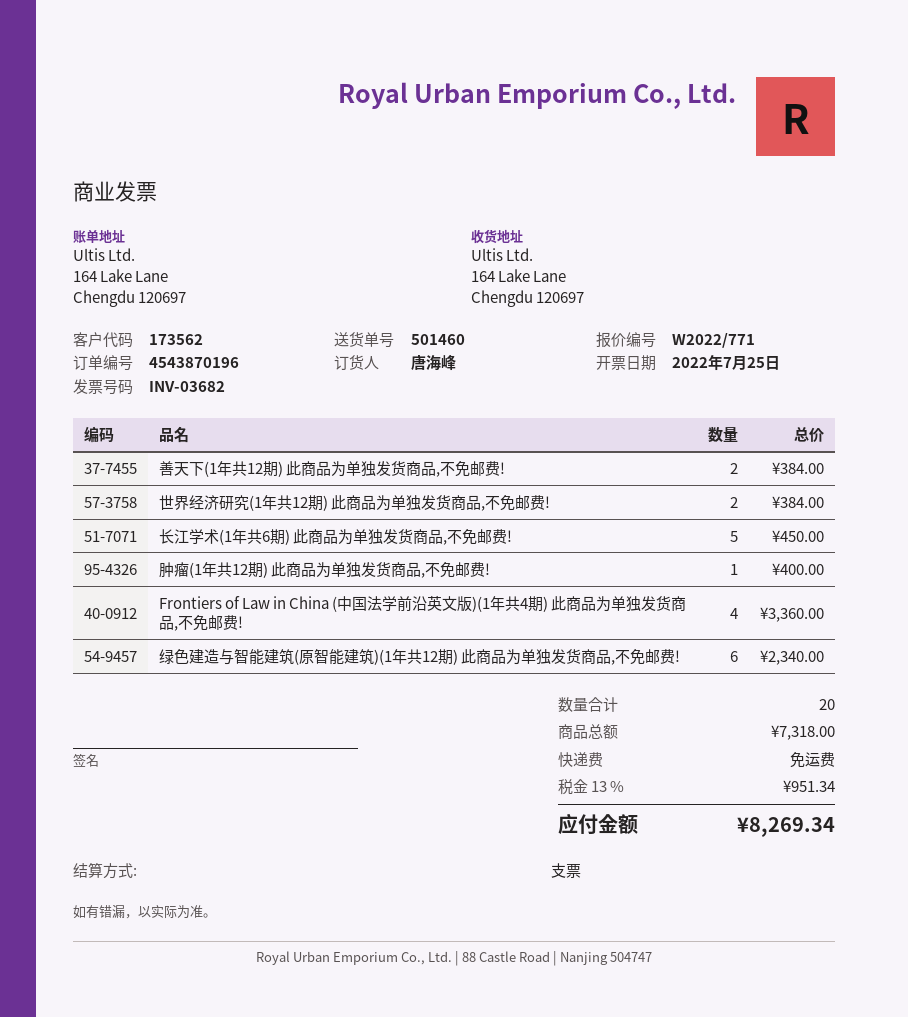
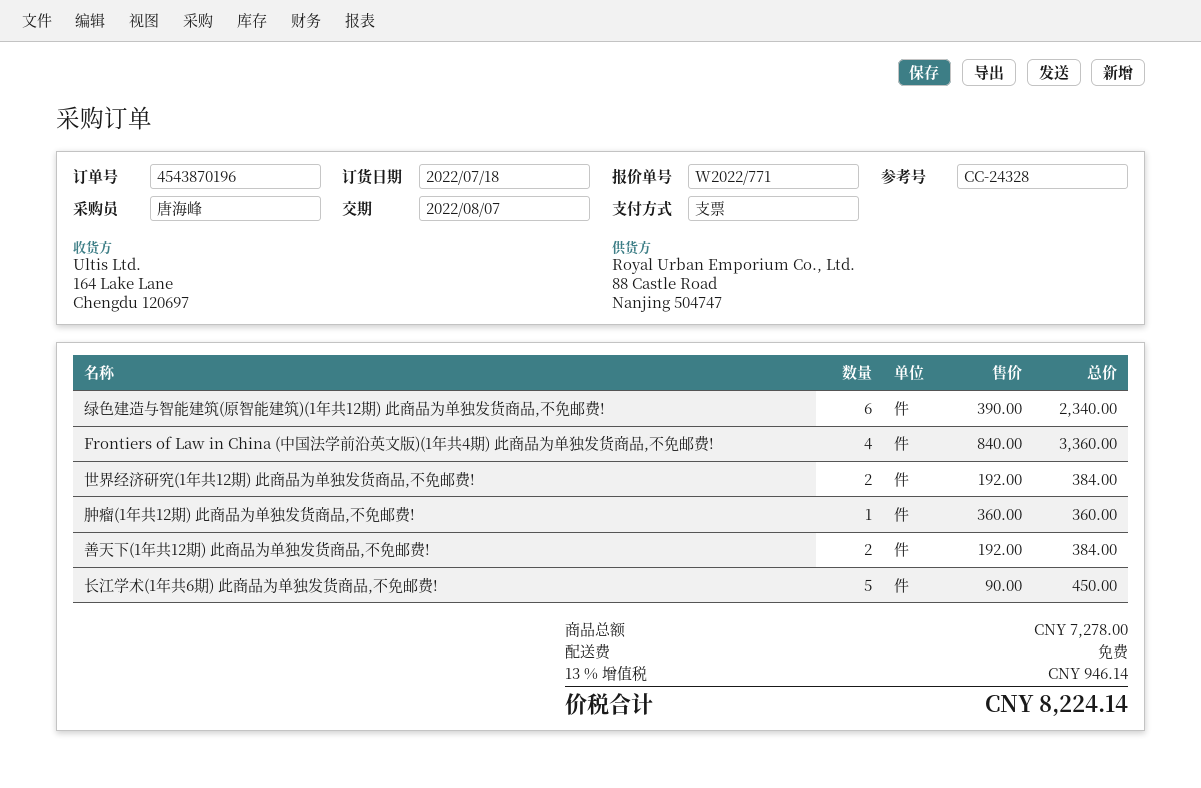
肿瘤(1年共12期) 此商品为单独发货商品,不免邮费!: 1 for 400.00 -> 1 for 360.00
subtotal: 7318.00 -> 7278.00
tax: 13% = 951.34 -> 13% = 946.14
total: 8269.34 -> 8224.14

